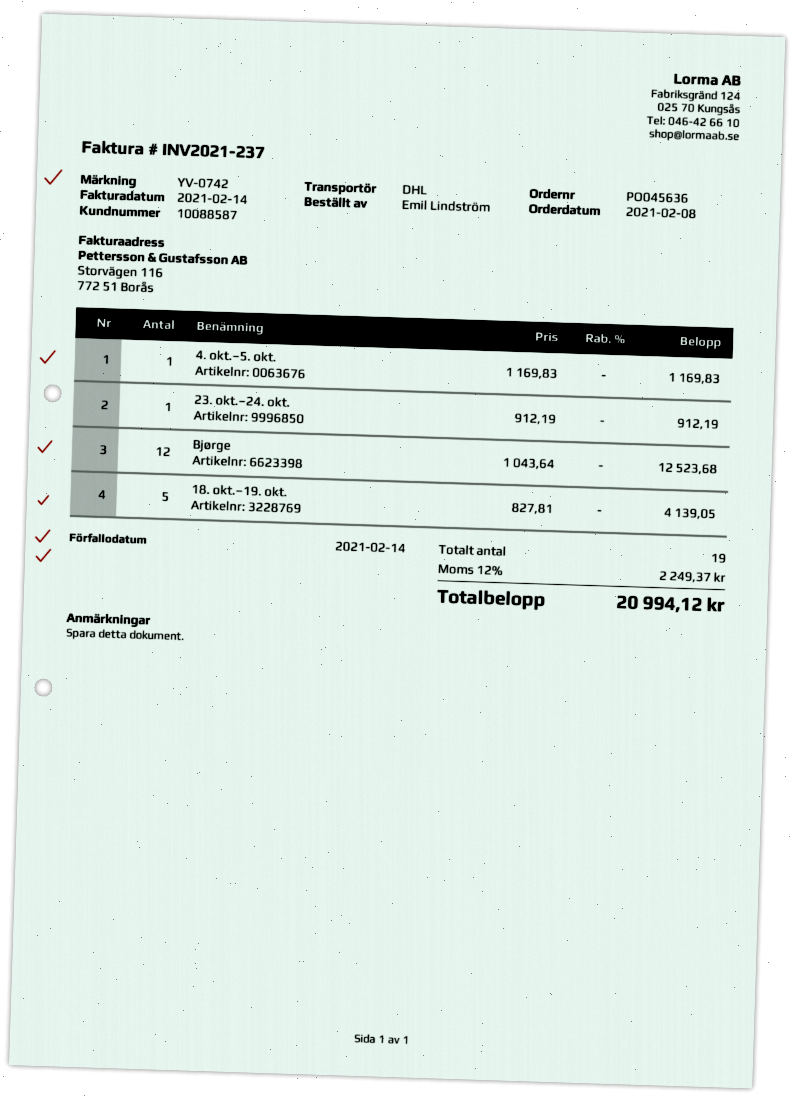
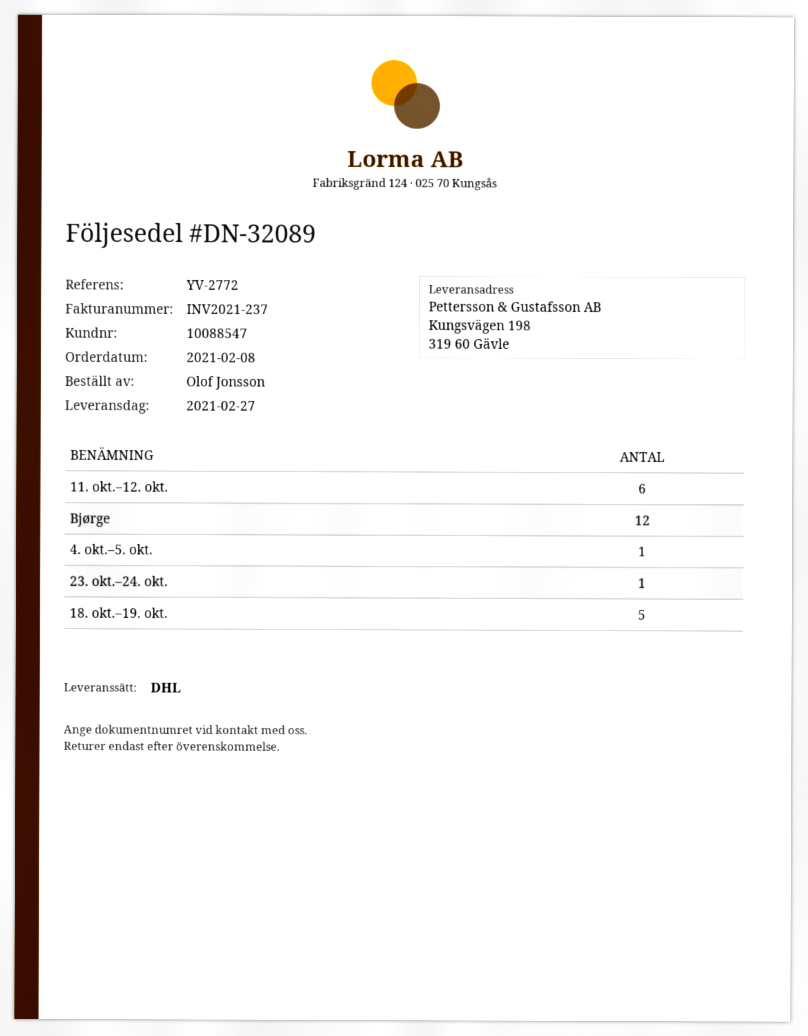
customer number: 10088587 -> 10088547
reference: YV-0742 -> YV-2772
ordered by: Emil Lindström -> Olof Jonsson
11. okt.–12. okt.: none -> 6

